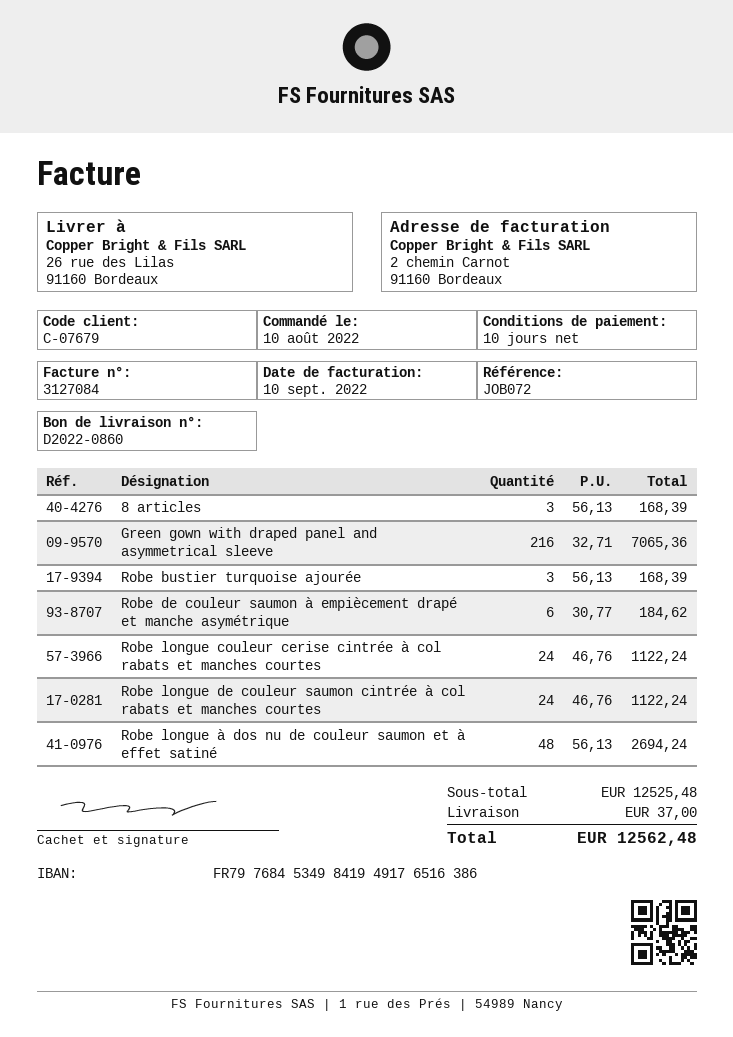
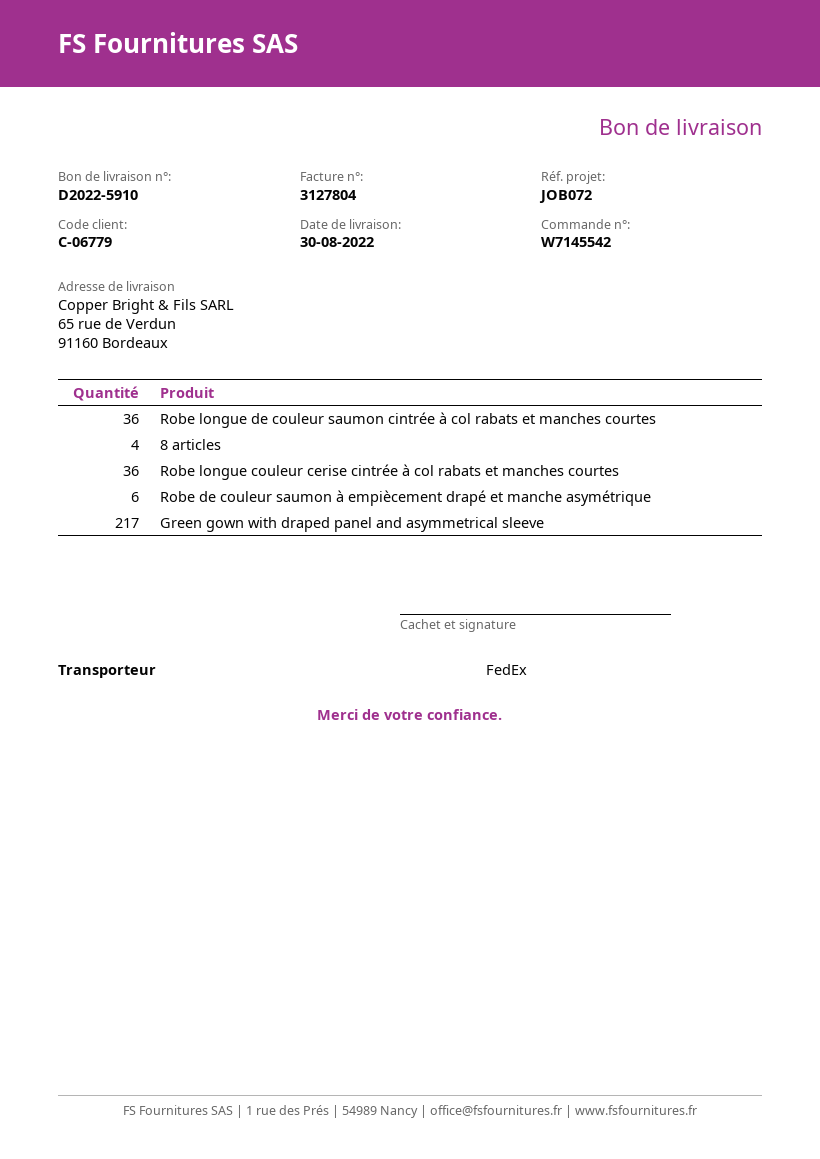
delivery note number: D2022-0860 -> D2022-5910
invoice number: 3127084 -> 3127804
customer number: C-07679 -> C-06779
ship to: 26 rue des Lilas, 91160 Bordeaux -> 65 rue de Verdun, 91160 Bordeaux
8 articles: 3 -> 4
Green gown with draped panel and asymmetrical sleeve: 216 -> 217
Robe bustier turquoise ajourée: 3 -> none
Robe longue couleur cerise cintrée à col rabats et manches courtes: 24 -> 36
Robe longue de couleur saumon cintrée à col rabats et manches courtes: 24 -> 36
Robe longue à dos nu de couleur saumon et à effet satiné: 48 -> none

